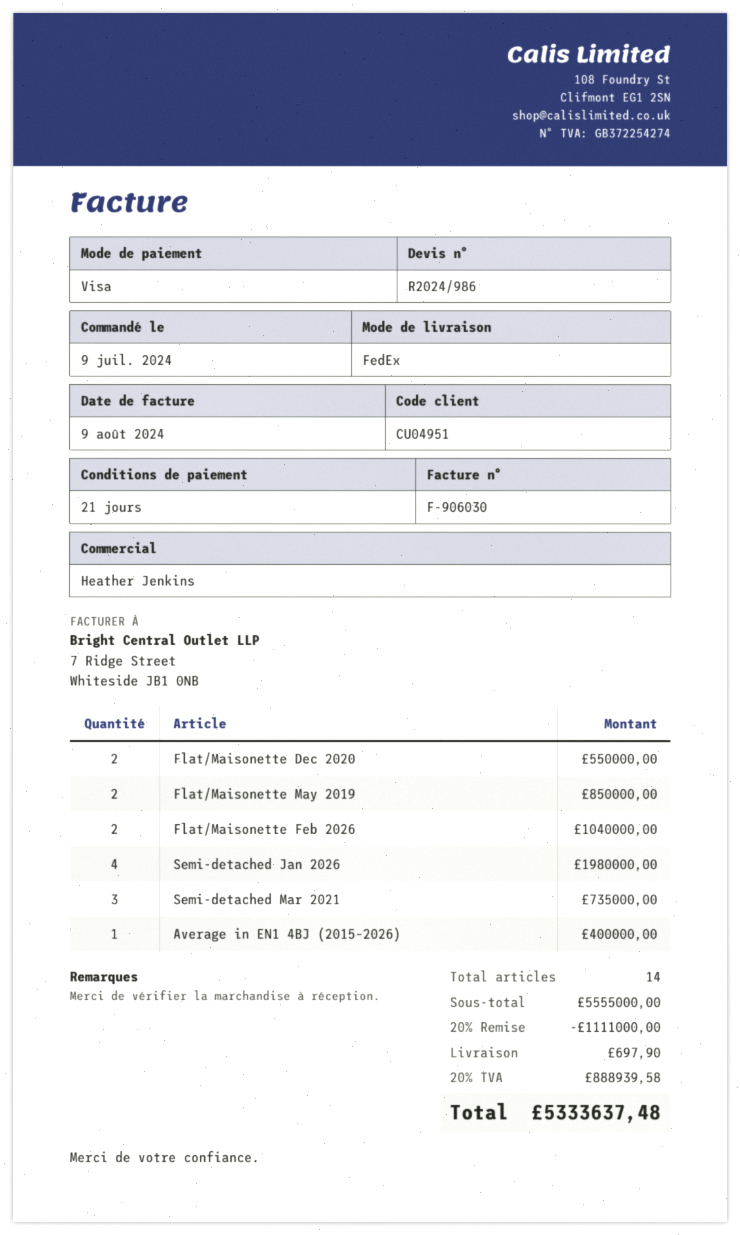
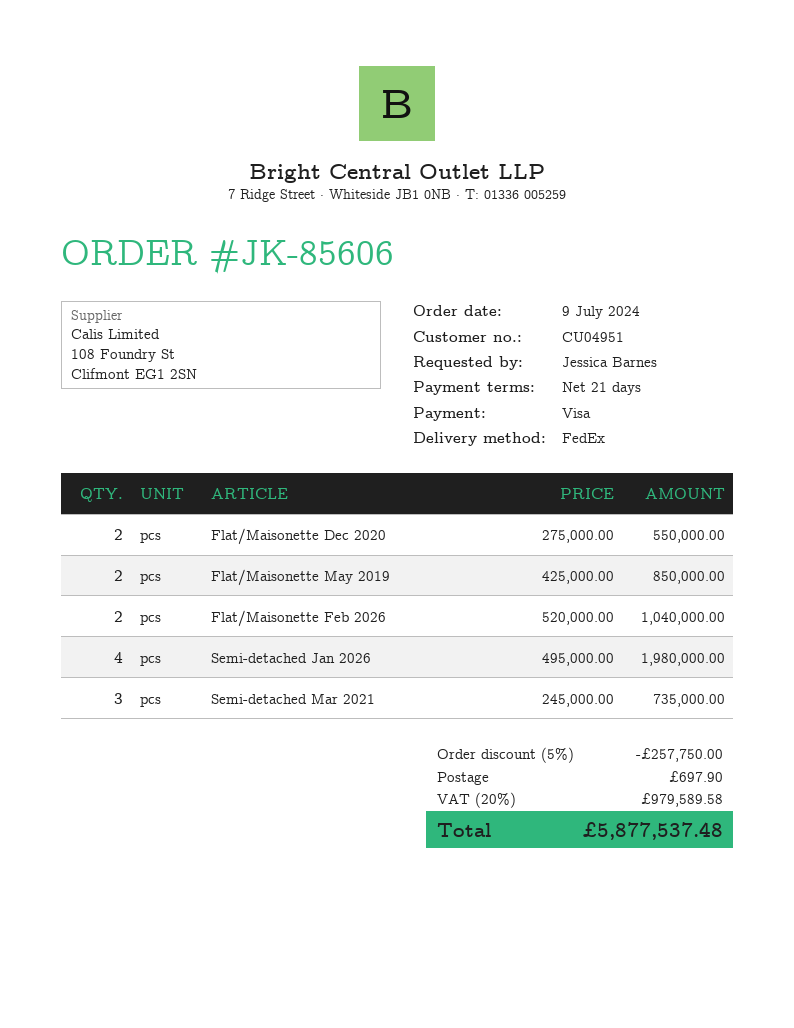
Average in EN1 4BJ (2015–2026): 1 for 400000.00 -> none
discount: 20% = 1111000.00 -> 5% = 257750.00
tax: 20% = 888939.58 -> 20% = 979589.58
total: 5333637.48 -> 5877537.48

